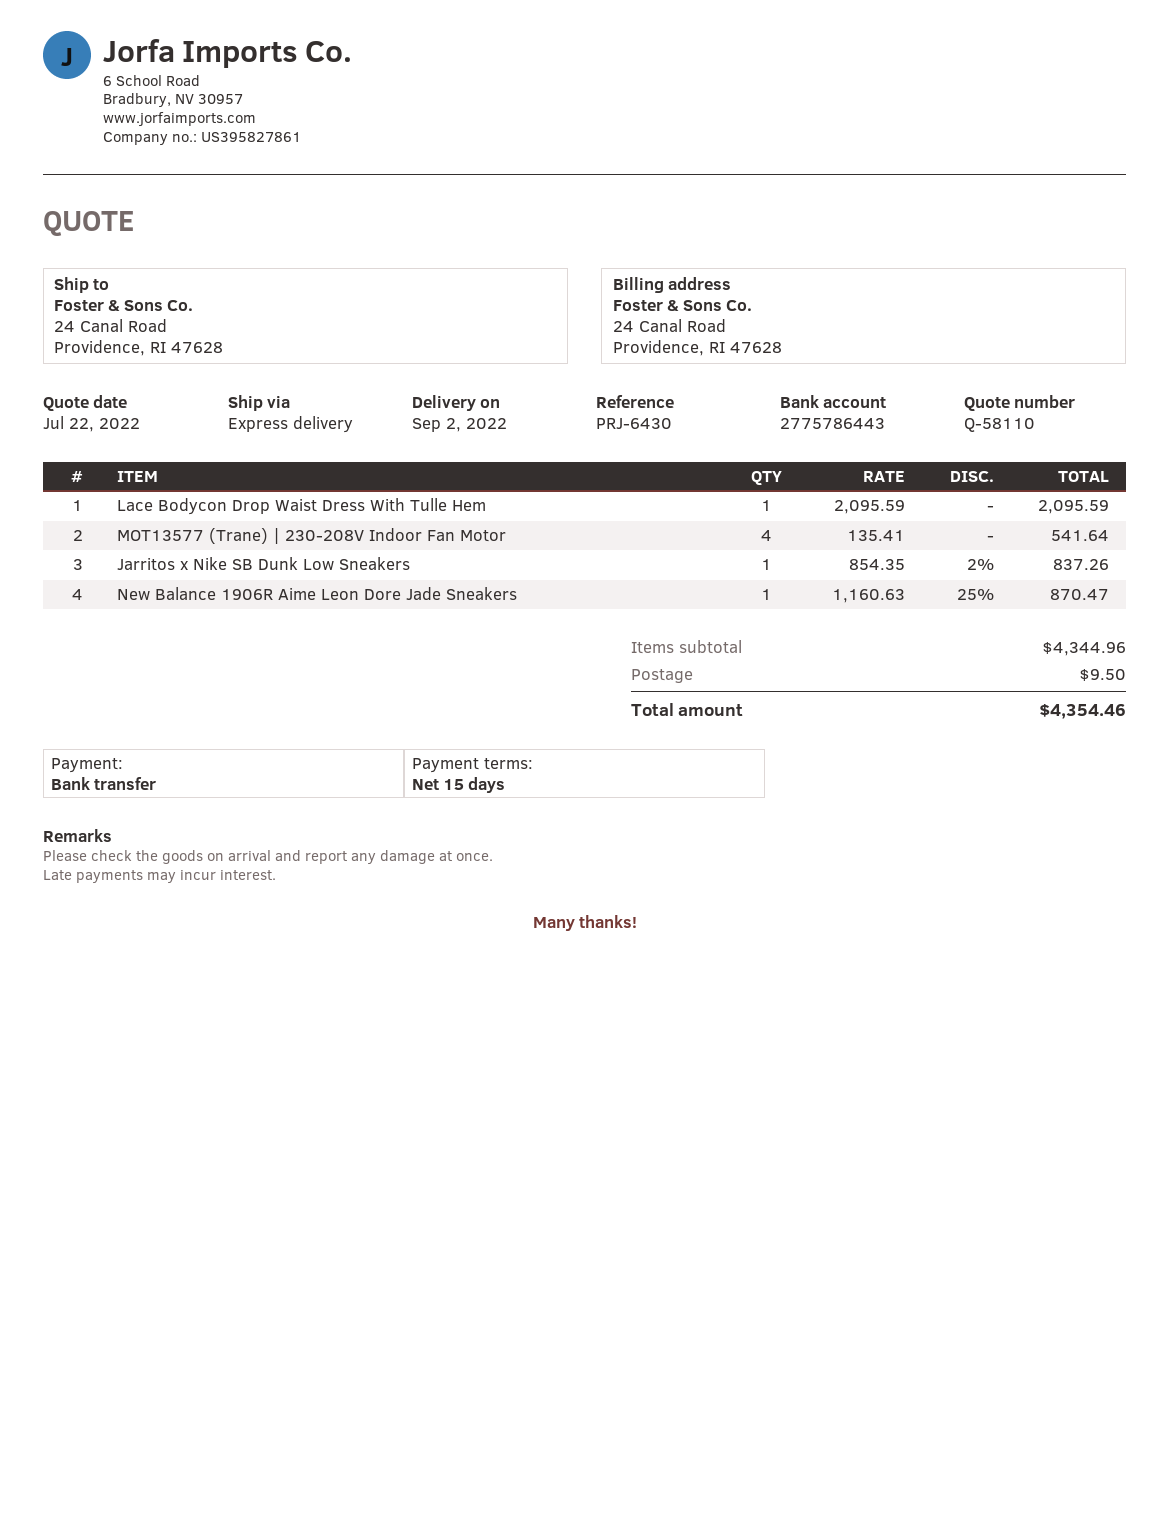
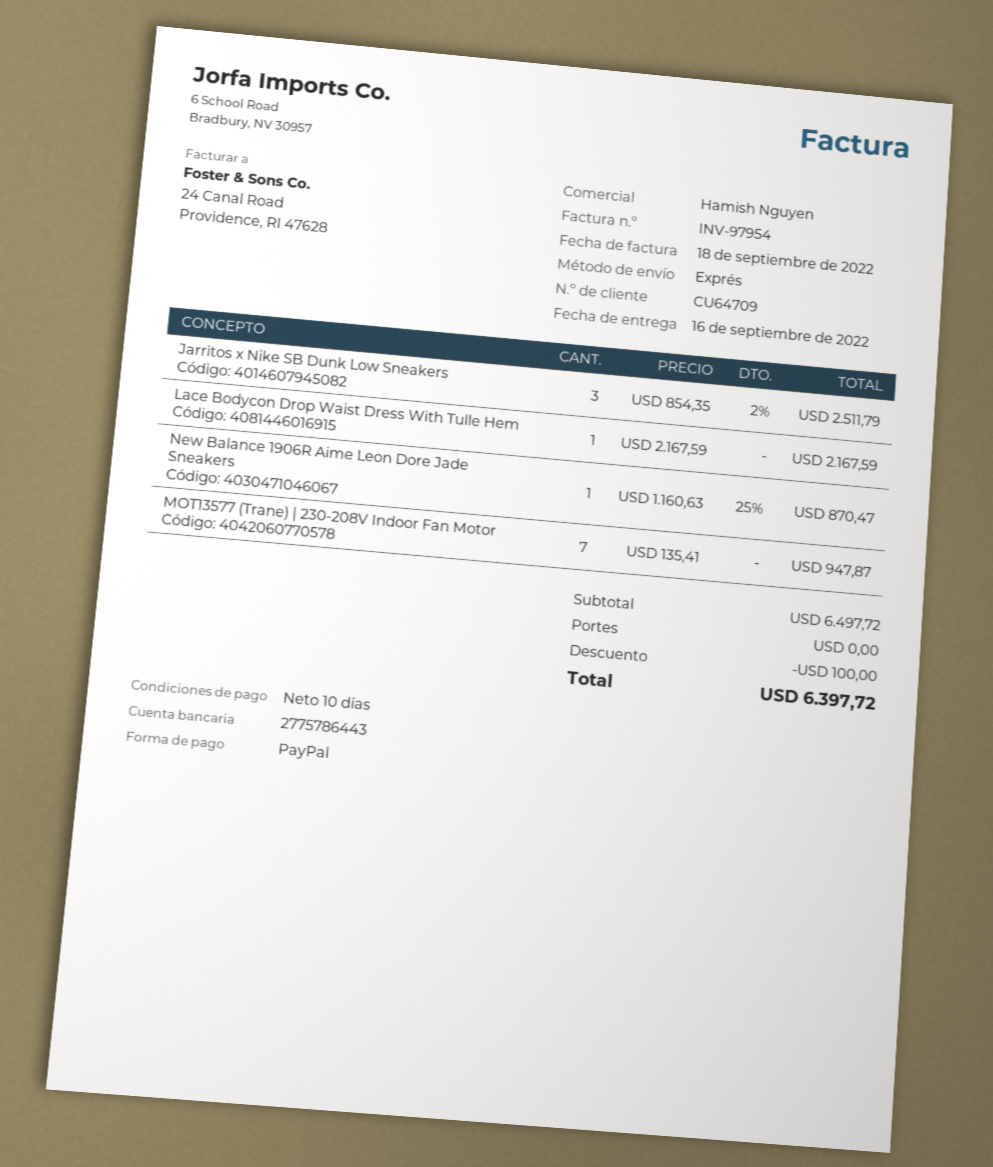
delivery date: 2022-09-02 -> 2022-09-16
payment terms: 15 days -> 10 days
payment method: bank transfer -> PayPal
Lace Bodycon Drop Waist Dress With Tulle Hem: 1 x 2095.59 = 2095.59 -> 1 x 2167.59 = 2167.59
MOT13577 (Trane) | 230-208V Indoor Fan Motor: 4 x 135.41 = 541.64 -> 7 x 135.41 = 947.87
Jarritos x Nike SB Dunk Low Sneakers: 1 x 854.35 - 2% = 837.26 -> 3 x 854.35 - 2% = 2511.79
subtotal: 4344.96 -> 6497.72
discount: none -> 100.00
shipping: 9.50 -> 0.00
total: 4354.46 -> 6397.72

